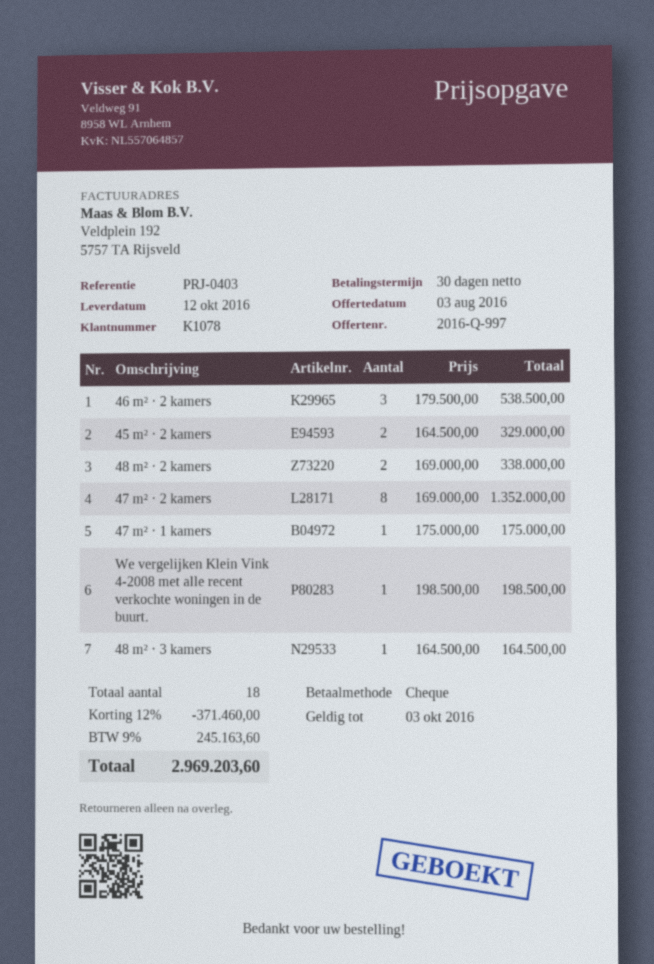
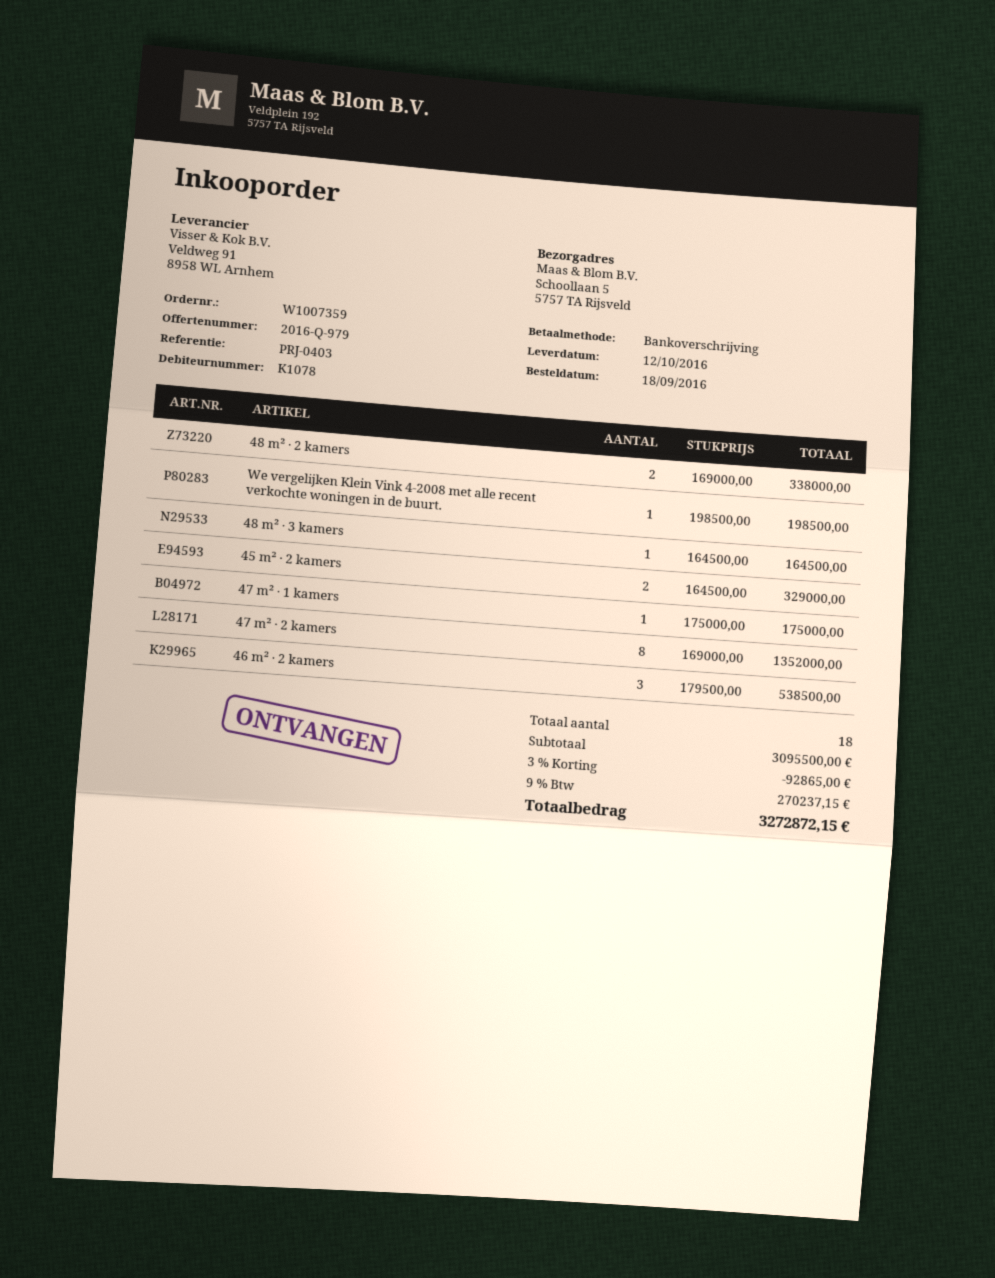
quote number: 2016-Q-997 -> 2016-Q-979
payment method: cheque -> bank transfer
discount: 12% = 371460.00 -> 3% = 92865.00
tax: 9% = 245163.60 -> 9% = 270237.15
total: 2969203.60 -> 3272872.15

